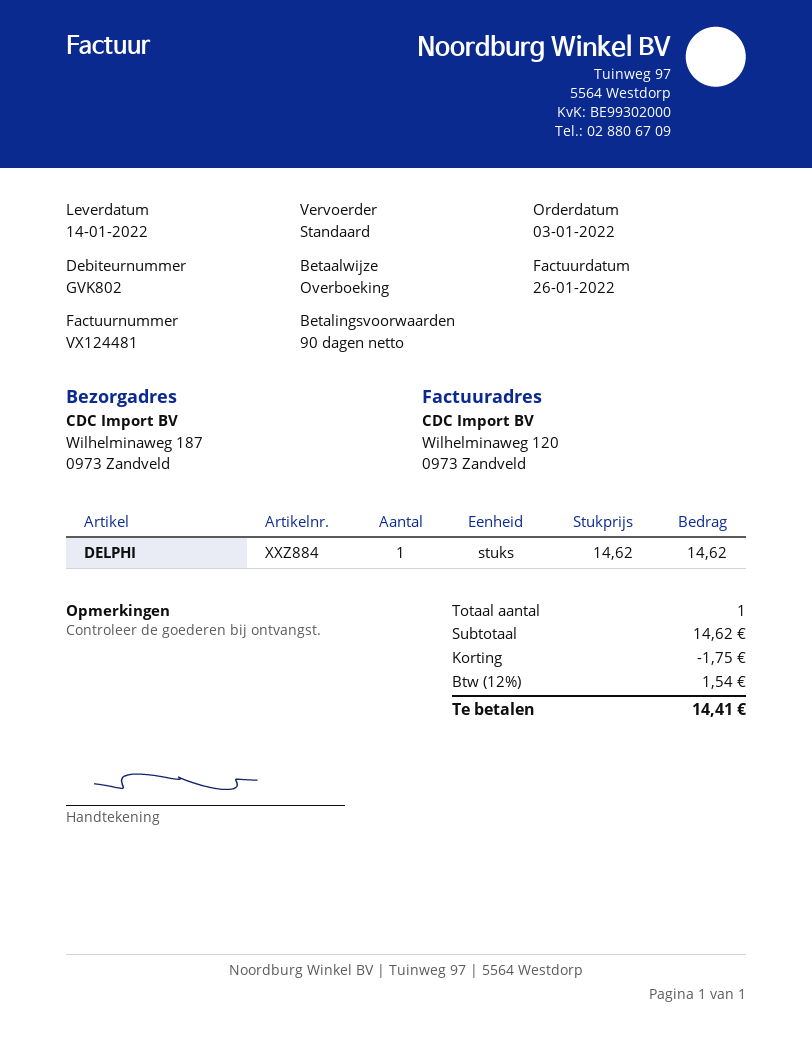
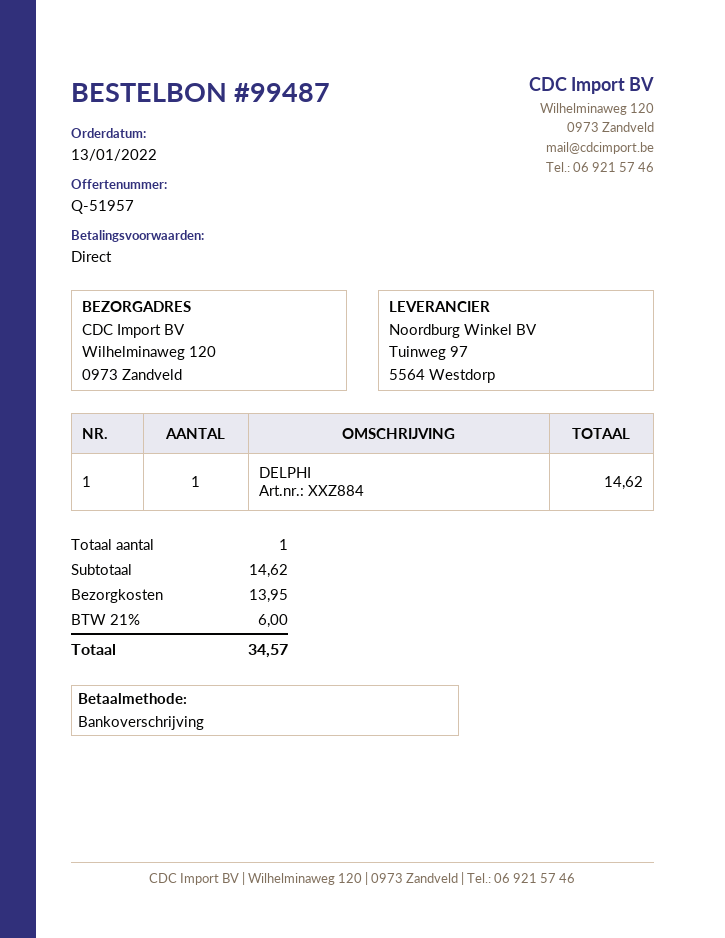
order date: 2022-01-03 -> 2022-01-13
payment terms: 90 days -> on receipt
ship to: Wilhelminaweg 187, 0973 Zandveld -> Wilhelminaweg 120, 0973 Zandveld
discount: 1.75 -> none
shipping: none -> 13.95
tax: 12% = 1.54 -> 21% = 6.00
total: 14.41 -> 34.57

